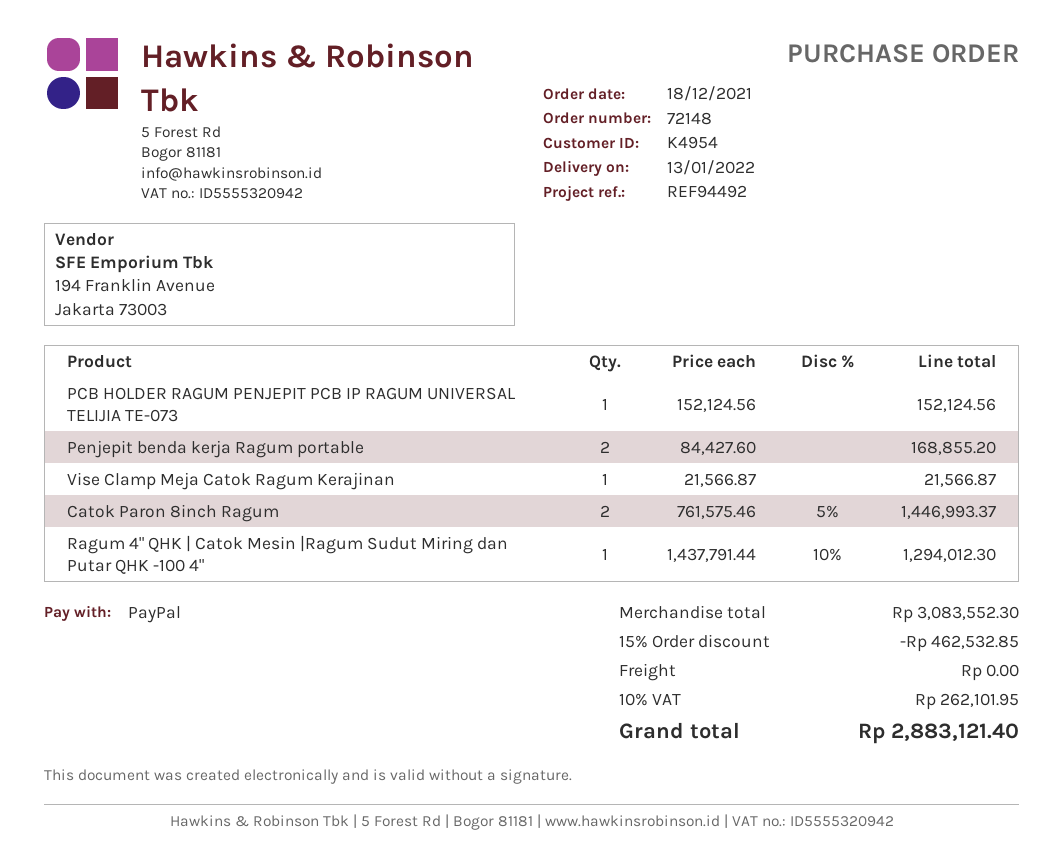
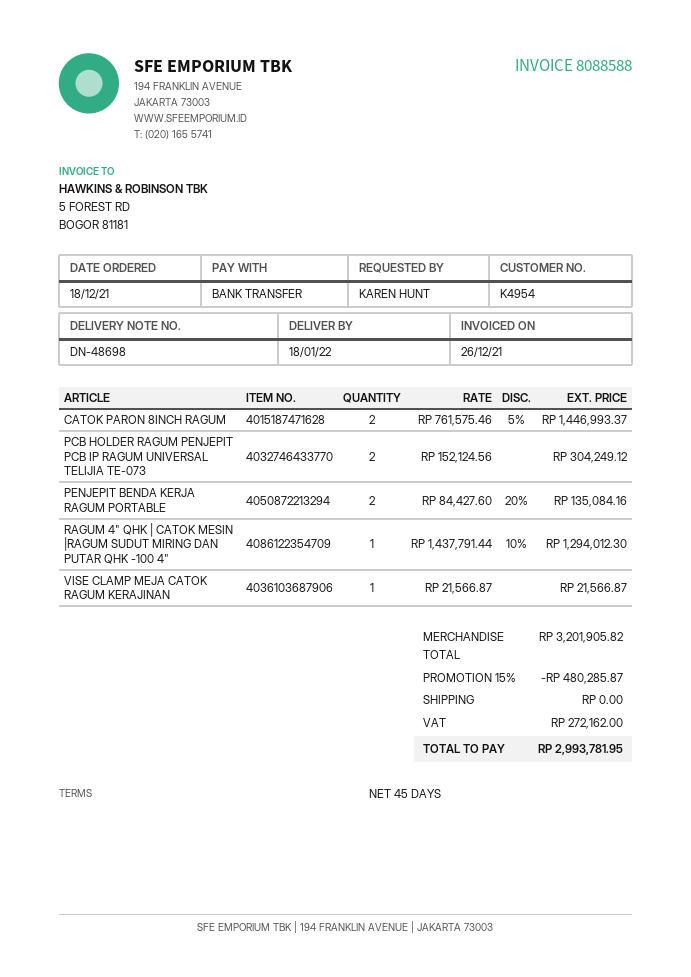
delivery date: 2022-01-13 -> 2022-01-18
payment method: PayPal -> bank transfer
PCB HOLDER RAGUM PENJEPIT PCB IP RAGUM UNIVERSAL TELIJIA TE-073: 1 x 152124.56 = 152124.56 -> 2 x 152124.56 = 304249.12
Penjepit benda kerja Ragum portable: 2 x 84427.60 = 168855.20 -> 2 x 84427.60 - 20% = 135084.16
subtotal: 3083552.30 -> 3201905.82
discount: 15% = 462532.85 -> 15% = 480285.87
tax: 262101.95 -> 272162.00
total: 2883121.40 -> 2993781.95

